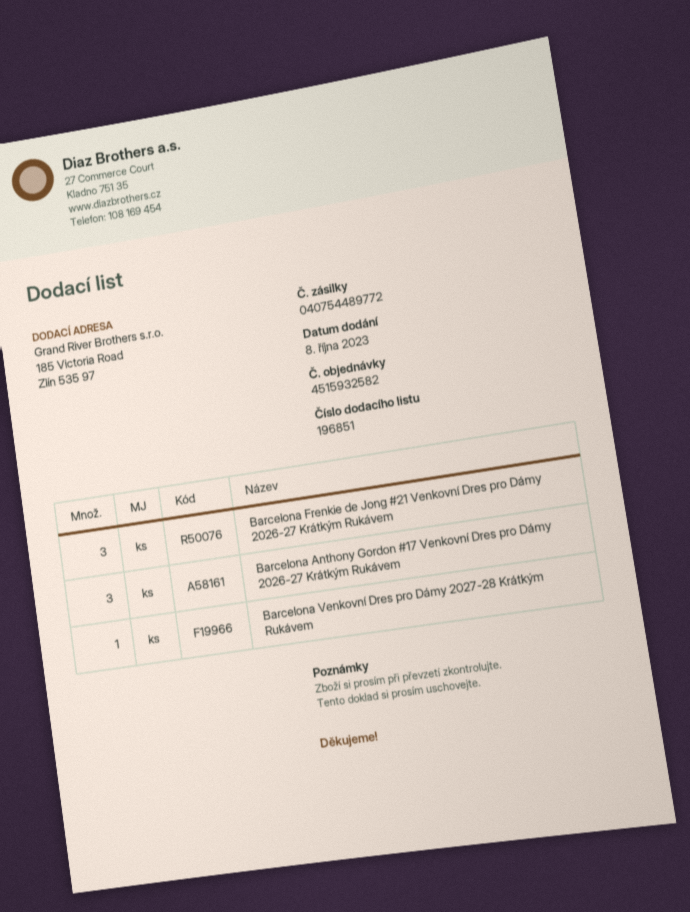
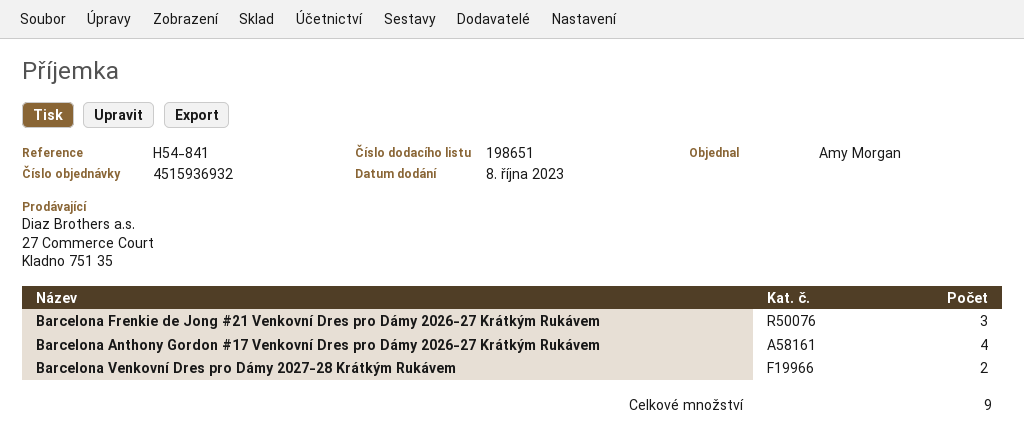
order number: 4515932582 -> 4515936932
delivery note number: 196851 -> 198651
Barcelona Anthony Gordon #17 Venkovní Dres pro Dámy 2026-27 Krátkým Rukávem: 3 -> 4
Barcelona Venkovní Dres pro Dámy 2027-28 Krátkým Rukávem: 1 -> 2

